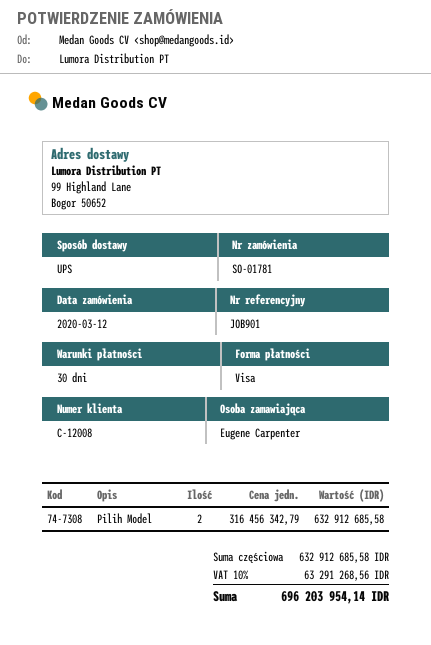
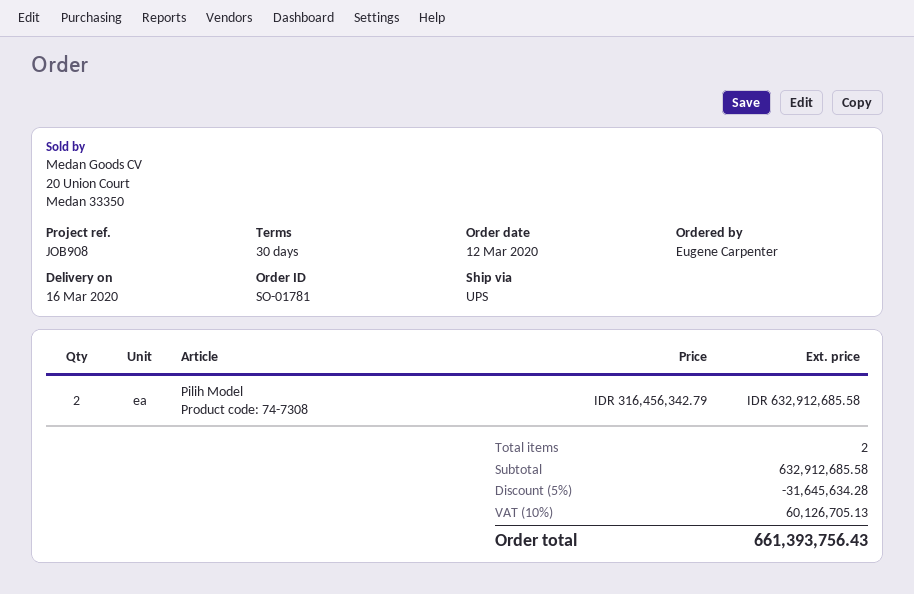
reference: JOB901 -> JOB908
discount: none -> 5% = 31645634.28
tax: 10% = 63291268.56 -> 10% = 60126705.13
total: 696203954.14 -> 661393756.43

